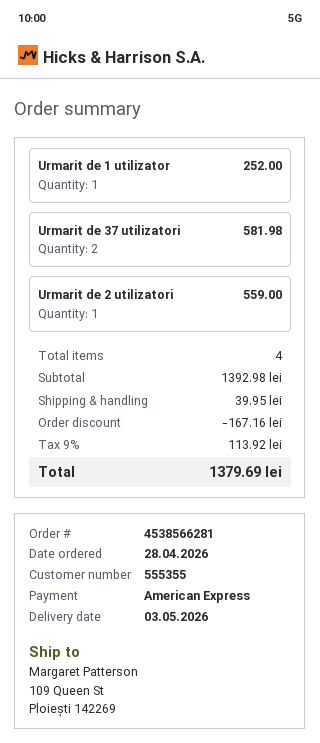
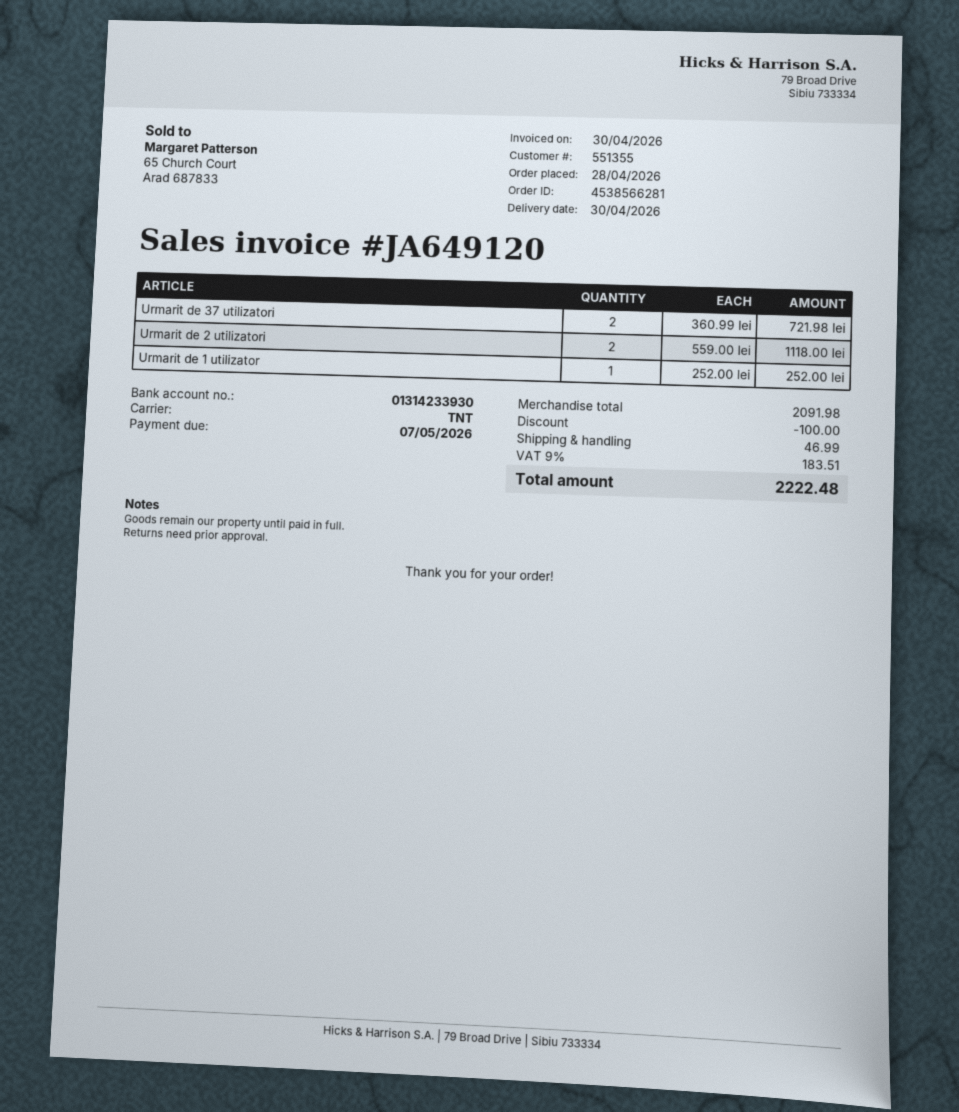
delivery date: 2026-05-03 -> 2026-04-30
customer number: 555355 -> 551355
Urmarit de 37 utilizatori: 2 for 581.98 -> 2 for 721.98
Urmarit de 2 utilizatori: 1 for 559.00 -> 2 for 1118.00
subtotal: 1392.98 -> 2091.98
discount: 167.16 -> 100.00
shipping: 39.95 -> 46.99
tax: 9% = 113.92 -> 9% = 183.51
total: 1379.69 -> 2222.48

